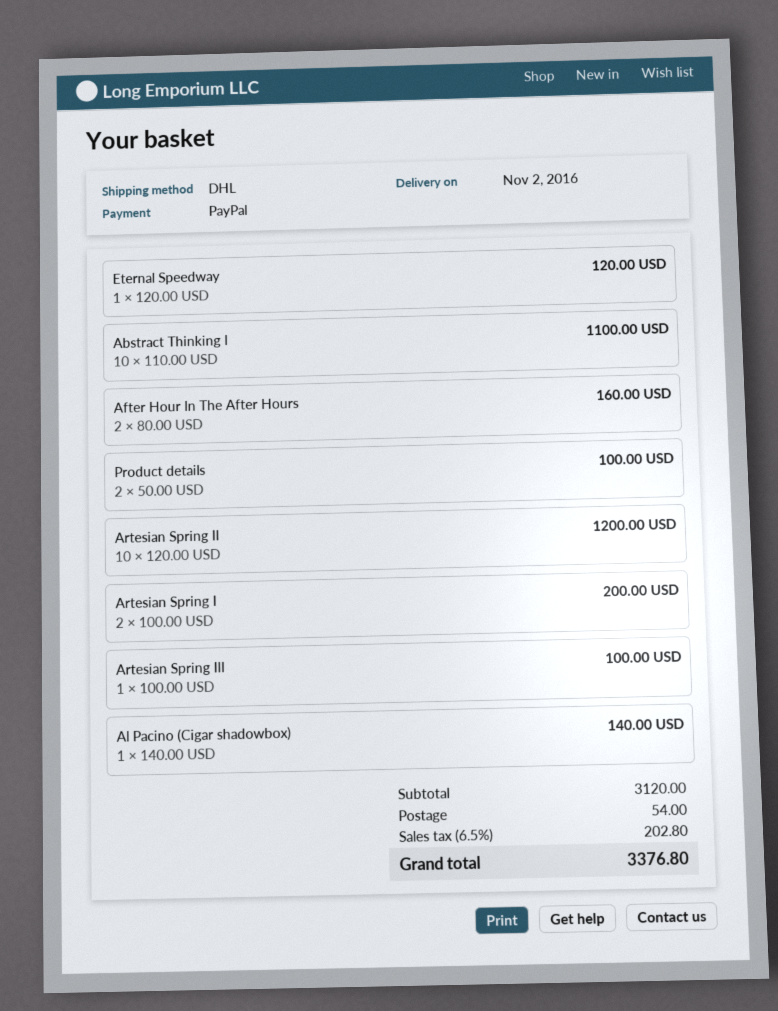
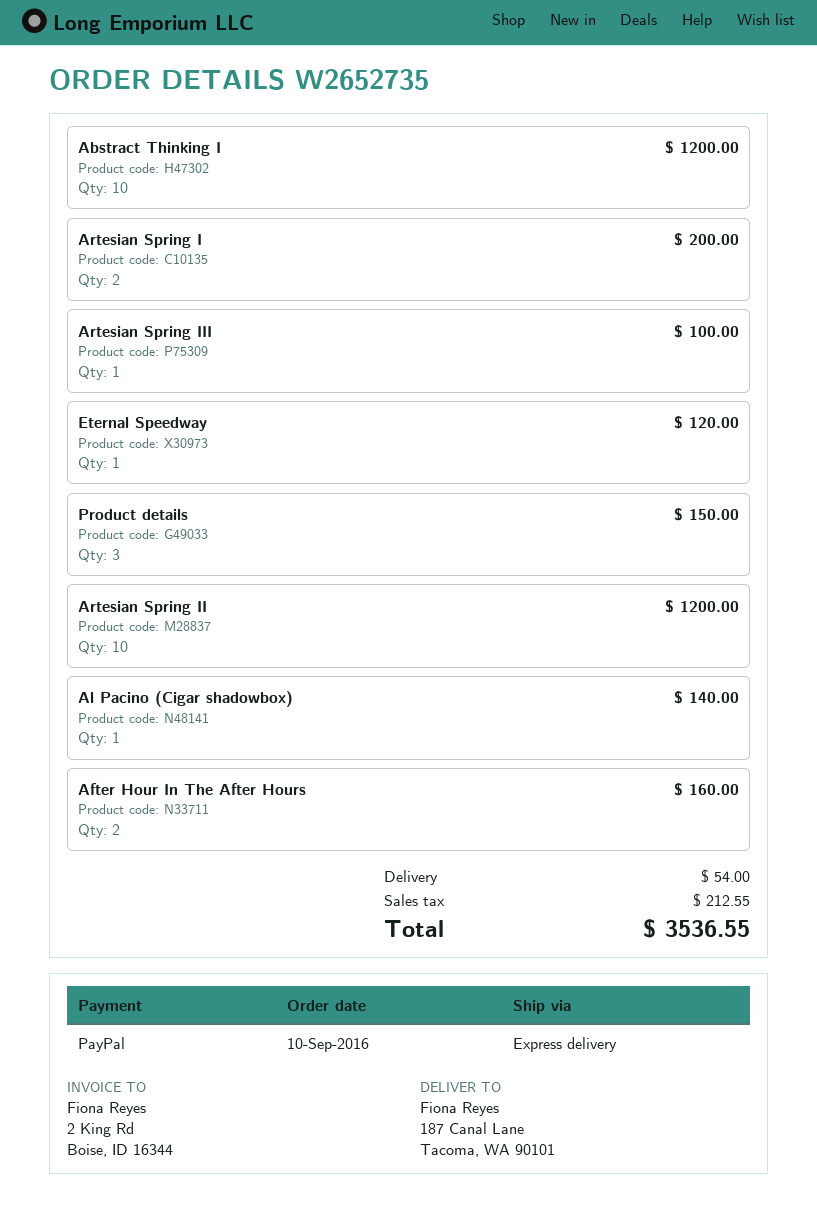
shipping method: DHL -> express
Abstract Thinking I: 10 for 1100.00 -> 10 for 1200.00
Product details: 2 for 100.00 -> 3 for 150.00
tax: 202.80 -> 212.55
total: 3376.80 -> 3536.55

